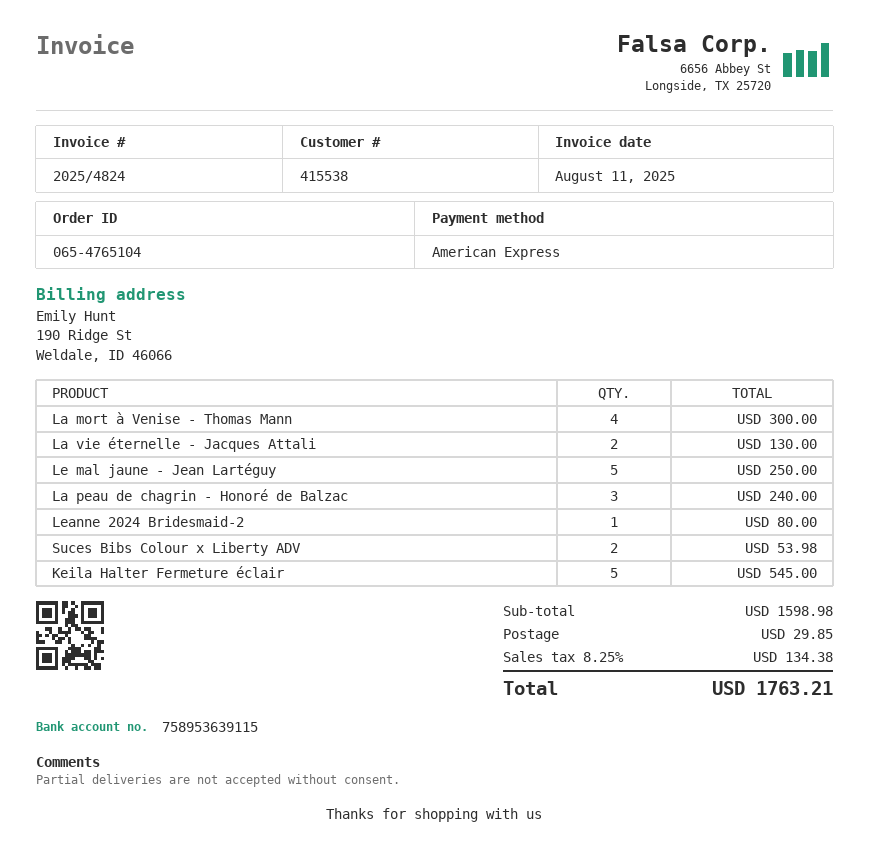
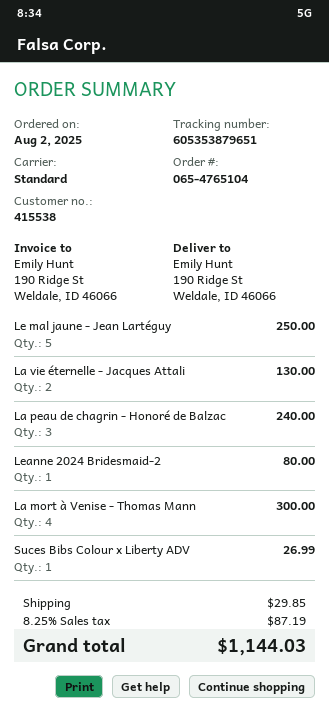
Suces Bibs Colour x Liberty ADV: 2 for 53.98 -> 1 for 26.99
Keila Halter Fermeture éclair: 5 for 545.00 -> none
tax: 8.25% = 134.38 -> 8.25% = 87.19
total: 1763.21 -> 1144.03

